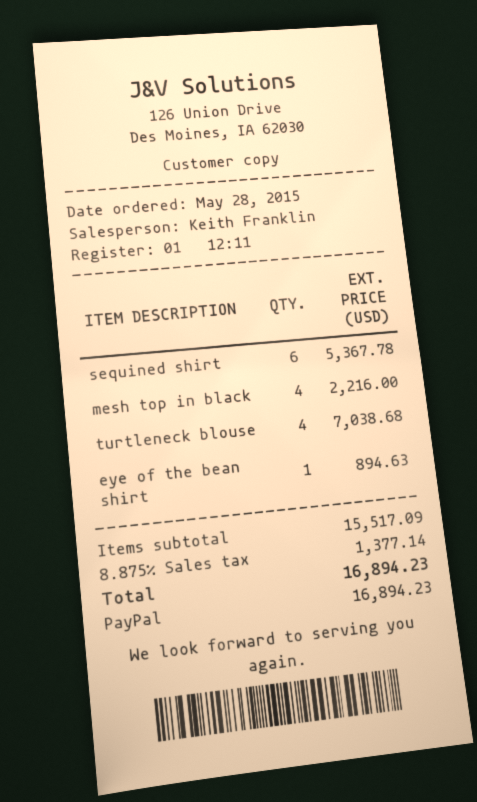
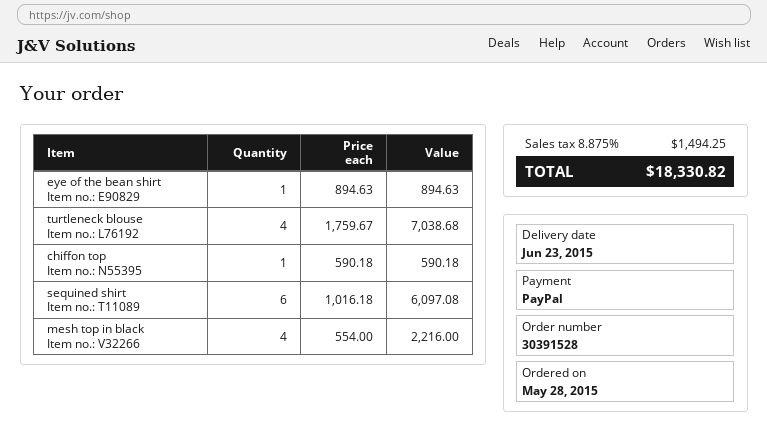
sequined shirt: 6 for 5367.78 -> 6 for 6097.08
chiffon top: none -> 1 for 590.18
tax: 8.875% = 1377.14 -> 8.875% = 1494.25
total: 16894.23 -> 18330.82

